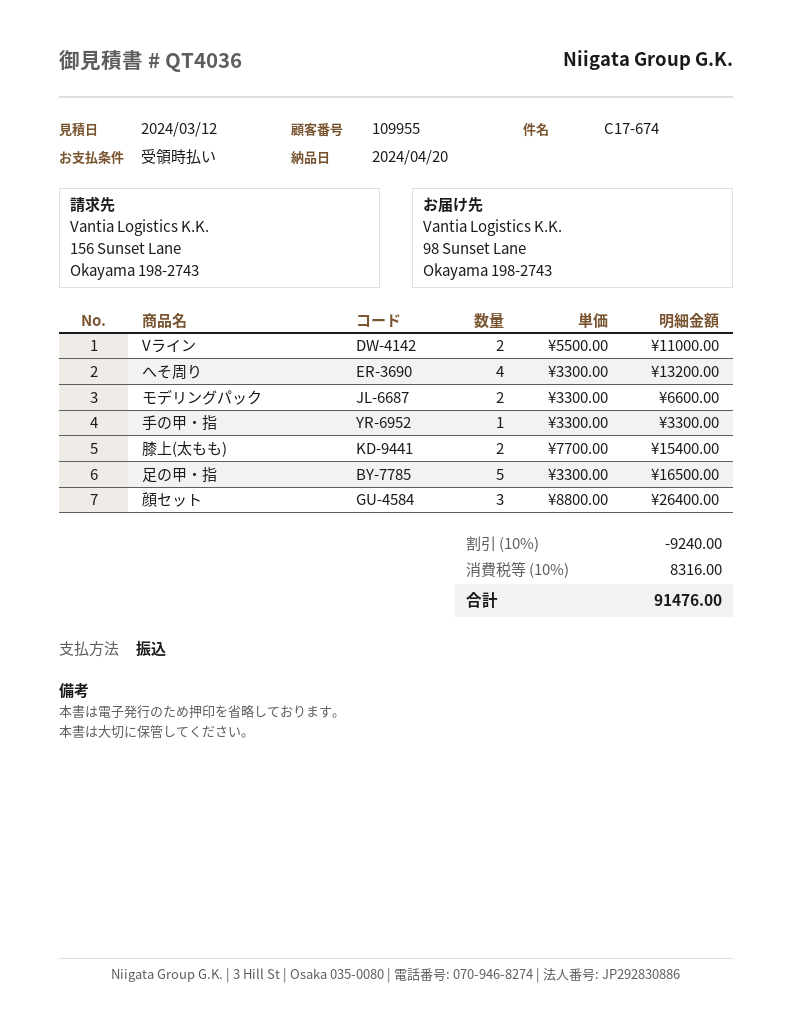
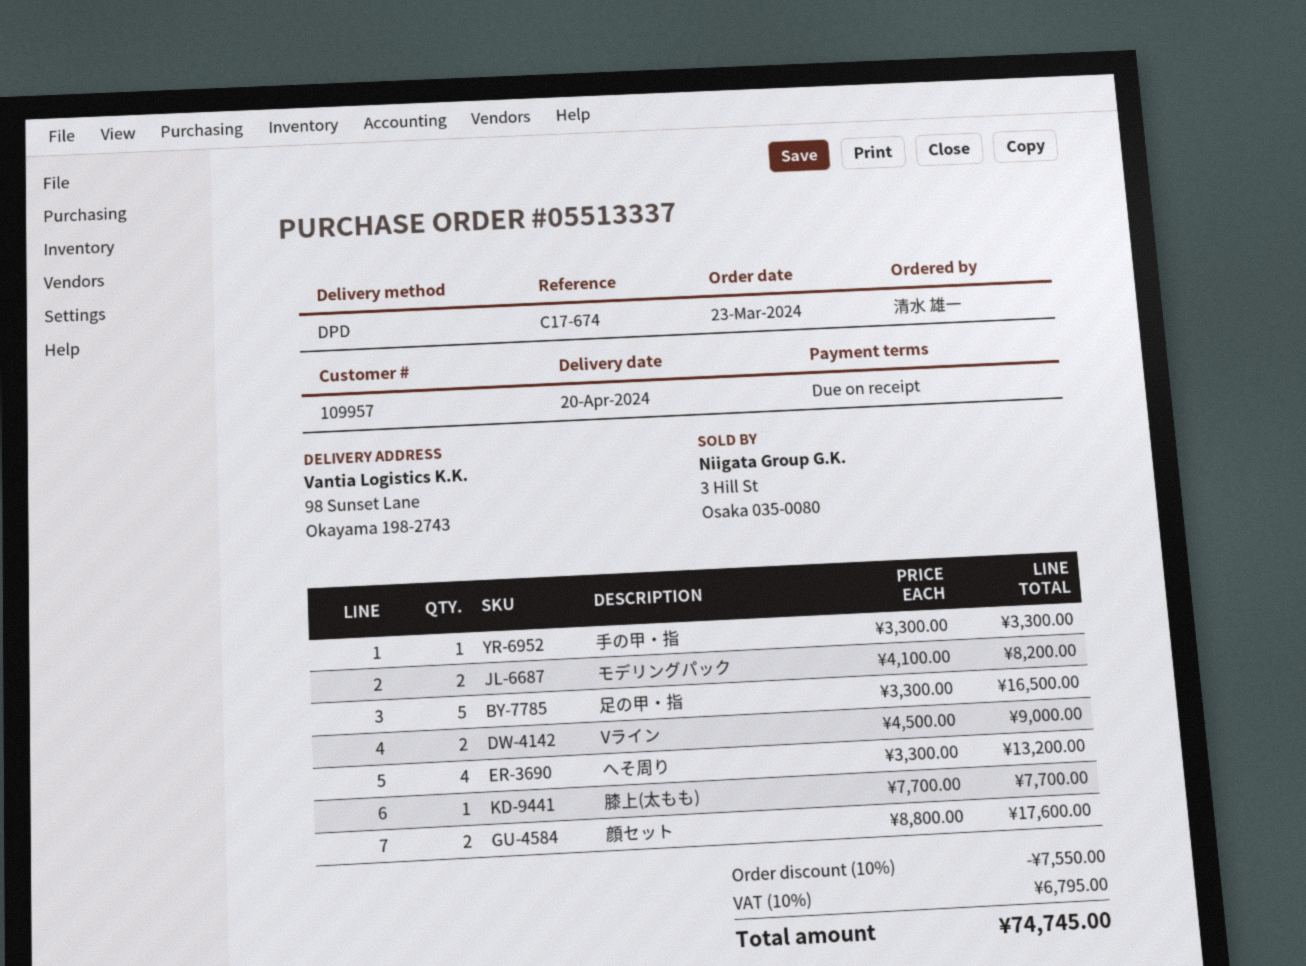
customer number: 109955 -> 109957
Vライン: 2 x 5500.00 = 11000.00 -> 2 x 4500.00 = 9000.00
モデリングパック: 2 x 3300.00 = 6600.00 -> 2 x 4100.00 = 8200.00
膝上(太もも): 2 x 7700.00 = 15400.00 -> 1 x 7700.00 = 7700.00
顔セット: 3 x 8800.00 = 26400.00 -> 2 x 8800.00 = 17600.00
discount: 10% = 9240.00 -> 10% = 7550.00
tax: 10% = 8316.00 -> 10% = 6795.00
total: 91476.00 -> 74745.00

